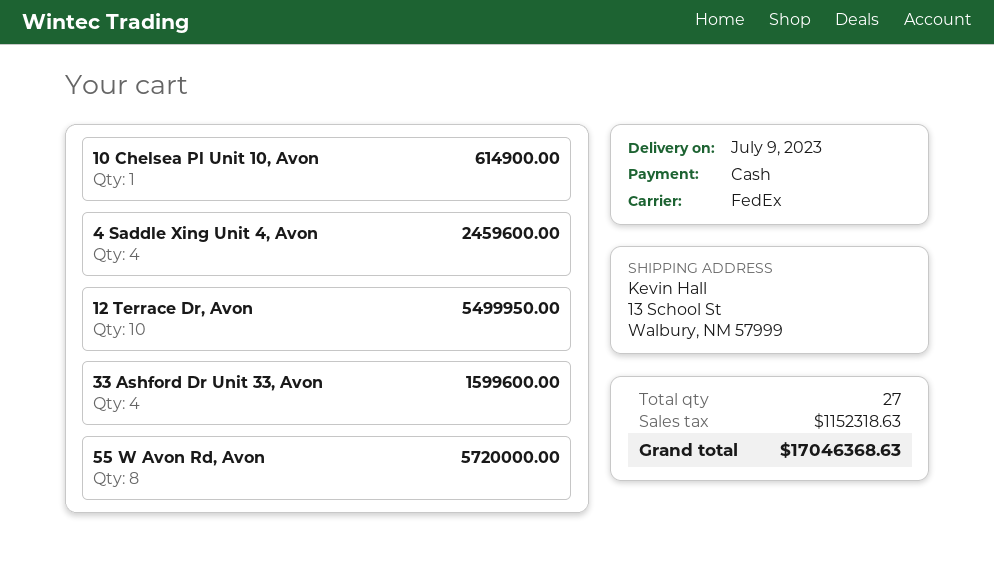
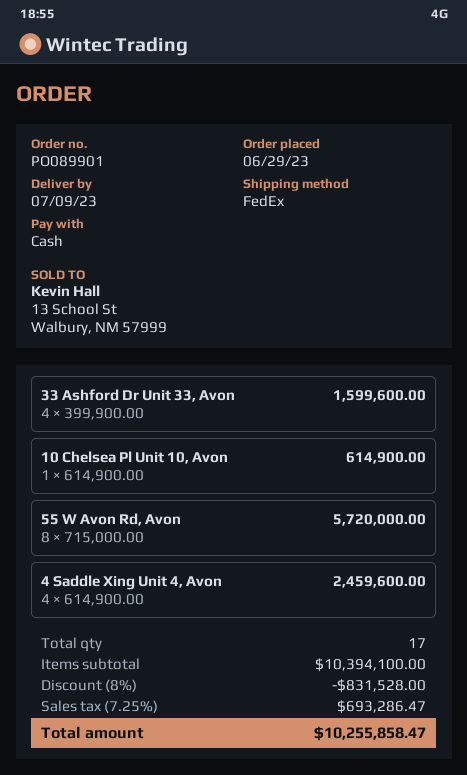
12 Terrace Dr, Avon: 10 for 5499950.00 -> none
total quantity: 27 -> 17
discount: none -> 8% = 831528.00
tax: 1152318.63 -> 693286.47
total: 17046368.63 -> 10255858.47

